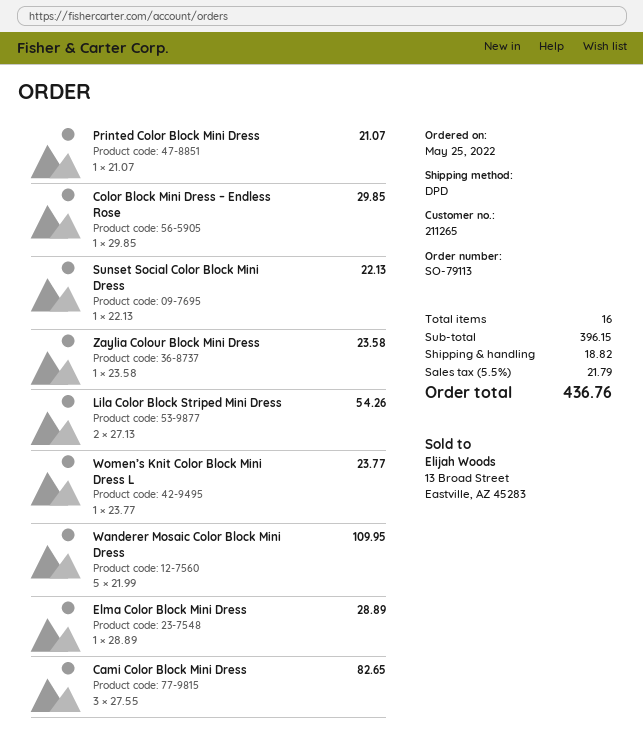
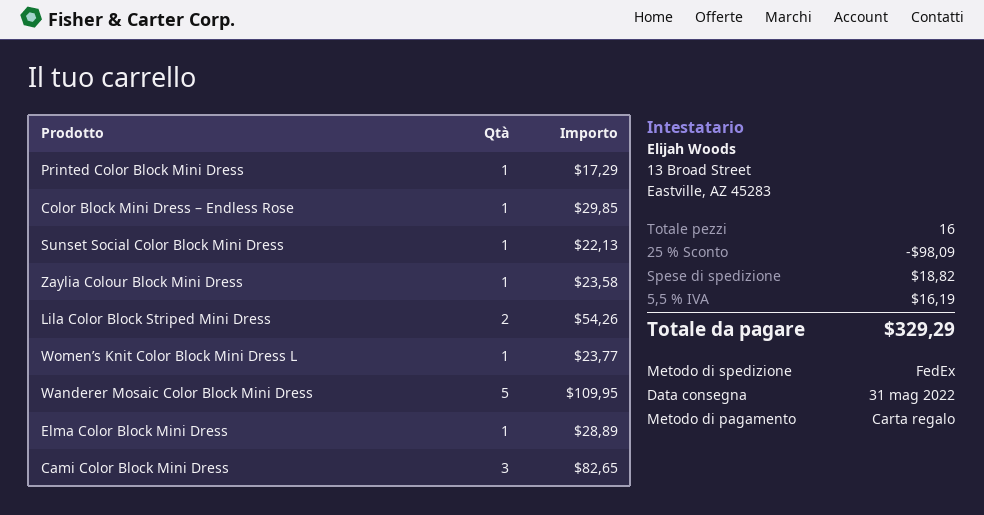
shipping method: DPD -> FedEx
Printed Color Block Mini Dress: 1 for 21.07 -> 1 for 17.29
discount: none -> 25% = 98.09
tax: 5.5% = 21.79 -> 5.5% = 16.19
total: 436.76 -> 329.29

